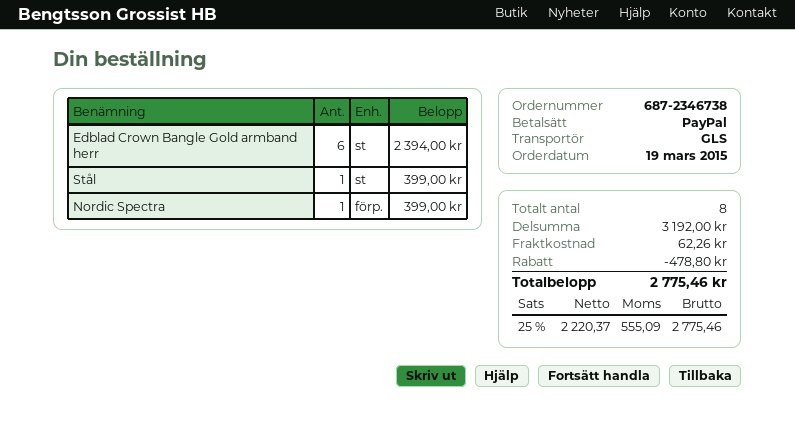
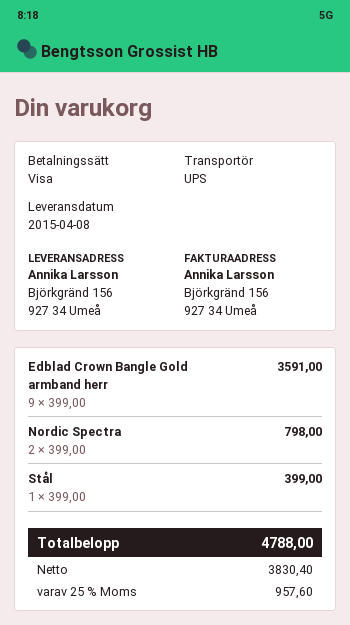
payment method: PayPal -> Visa
shipping method: GLS -> UPS
Edblad Crown Bangle Gold armband herr: 6 for 2394.00 -> 9 for 3591.00
Nordic Spectra: 1 for 399.00 -> 2 for 798.00
discount: 478.80 -> none
shipping: 62.26 -> none
net: 2220.37 -> 3830.40
tax: 25% = 555.09 -> 25% = 957.60
total: 2775.46 -> 4788.00

